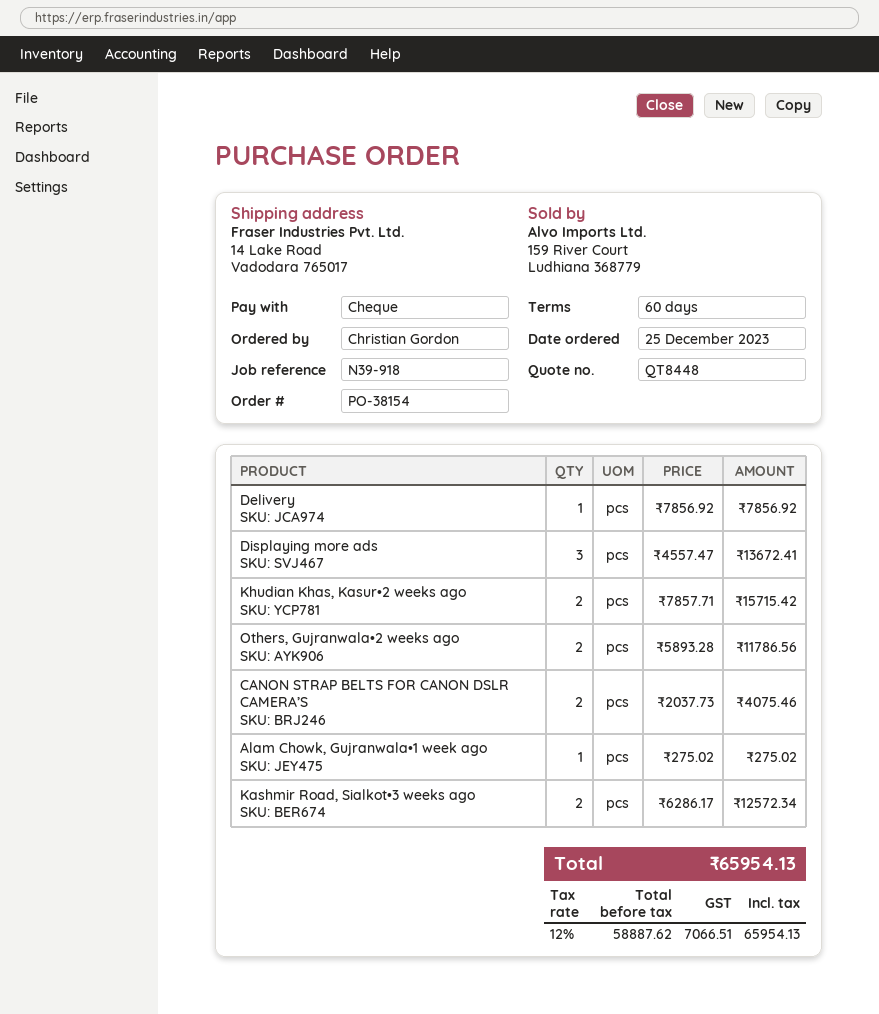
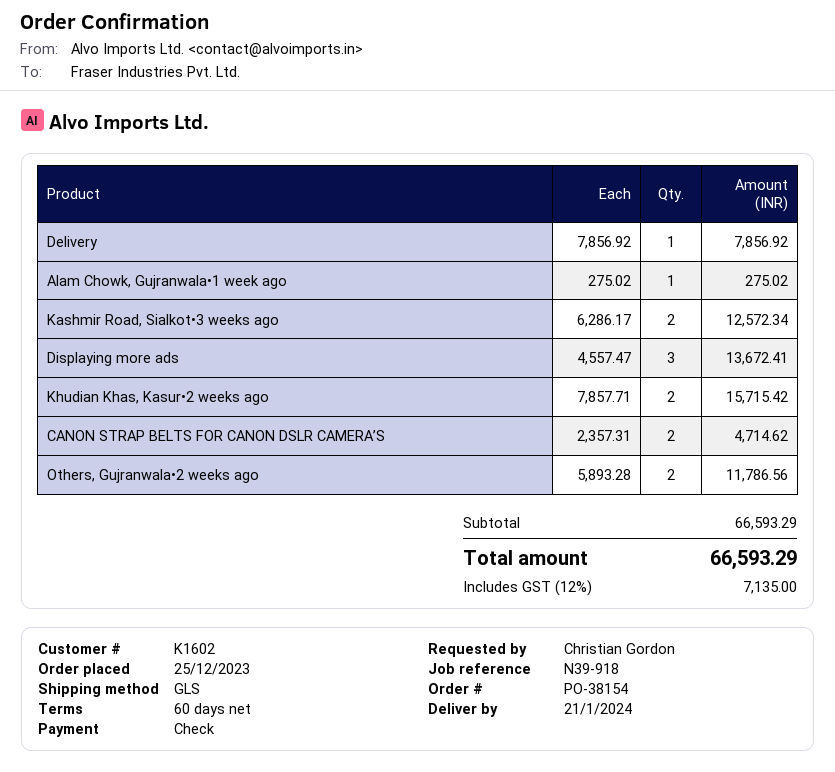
CANON STRAP BELTS FOR CANON DSLR CAMERA’S: 2 x 2037.73 = 4075.46 -> 2 x 2357.31 = 4714.62
tax: 12% = 7066.51 -> 12% = 7135.00
total: 65954.13 -> 66593.29

